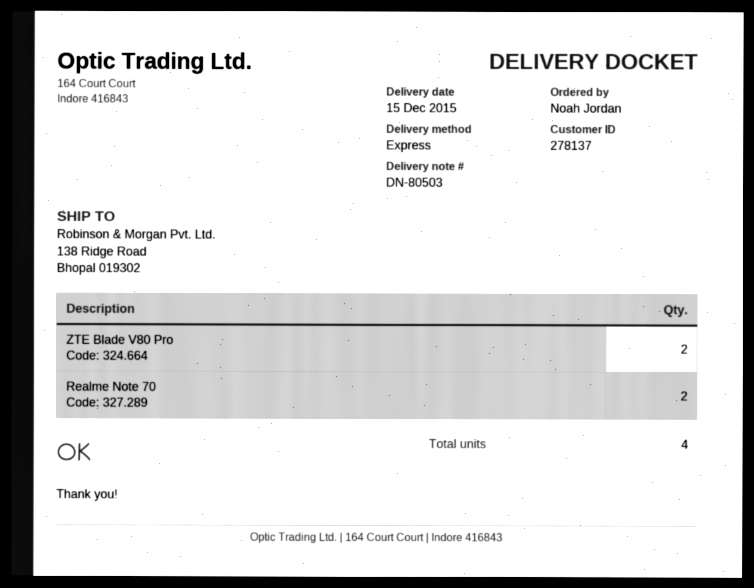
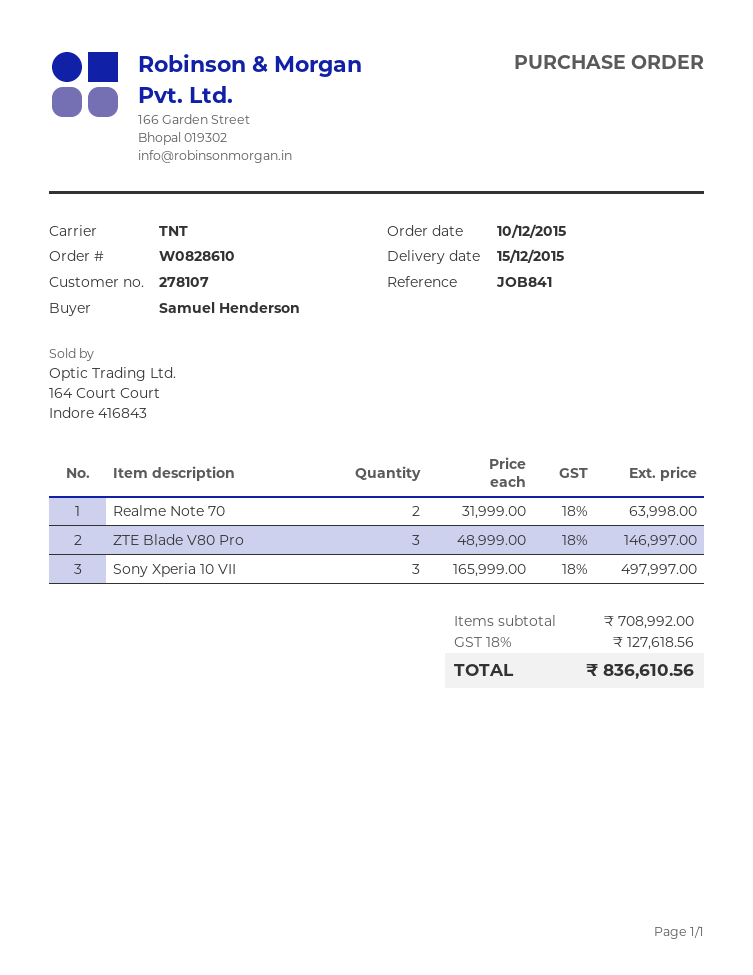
customer number: 278137 -> 278107
ordered by: Noah Jordan -> Samuel Henderson
shipping method: express -> TNT
ZTE Blade V80 Pro: 2 -> 3
Sony Xperia 10 VII: none -> 3

